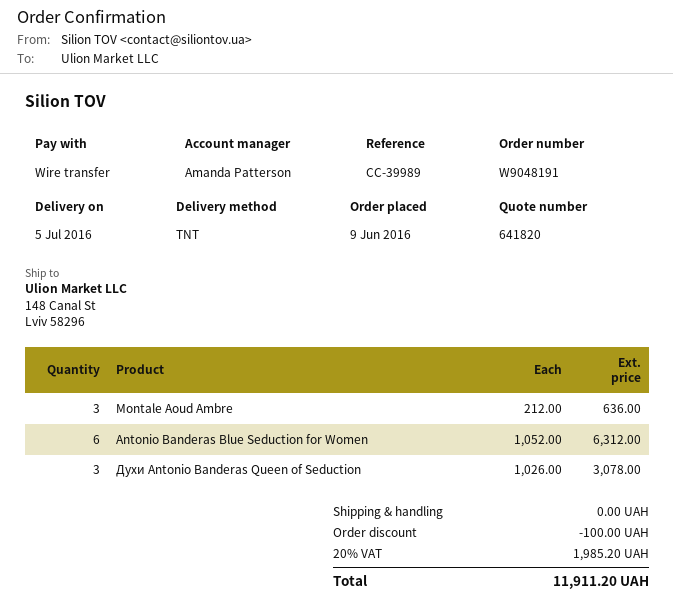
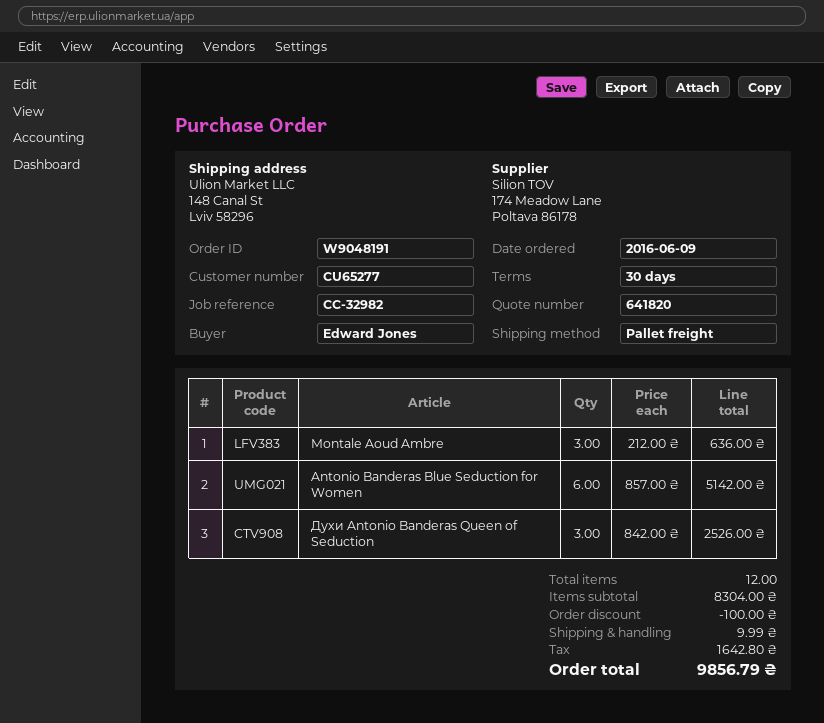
reference: CC-39989 -> CC-32982
shipping method: TNT -> pallet freight
Antonio Banderas Blue Seduction for Women: 6 x 1052.00 = 6312.00 -> 6 x 857.00 = 5142.00
Духи Antonio Banderas Queen of Seduction: 3 x 1026.00 = 3078.00 -> 3 x 842.00 = 2526.00
shipping: 0.00 -> 9.99
tax: 1985.20 -> 1642.80
total: 11911.20 -> 9856.79

